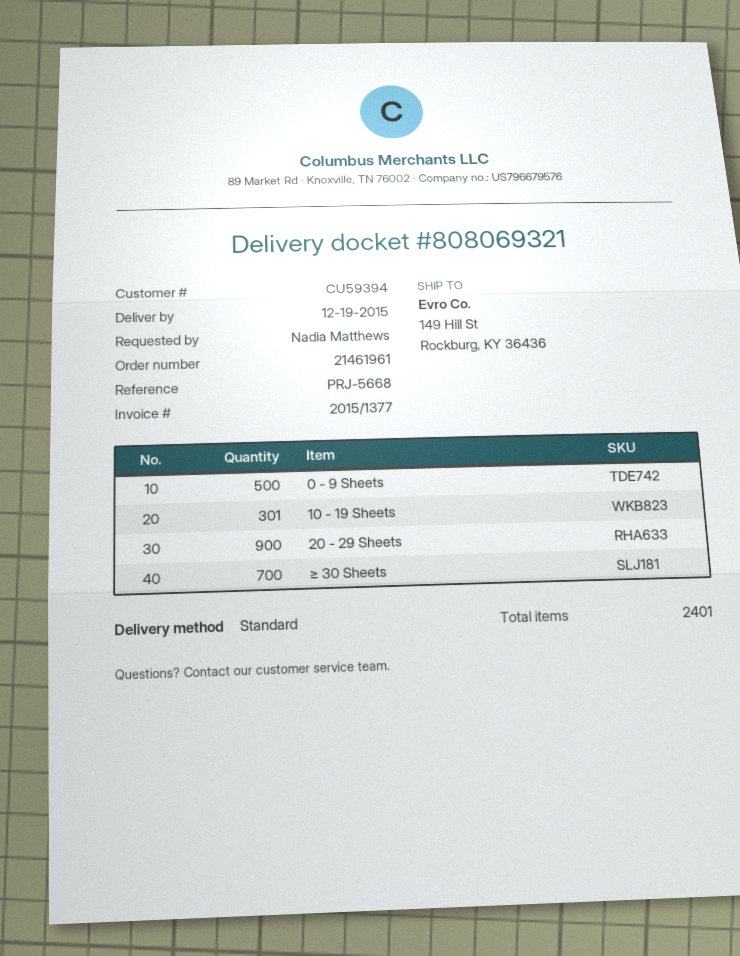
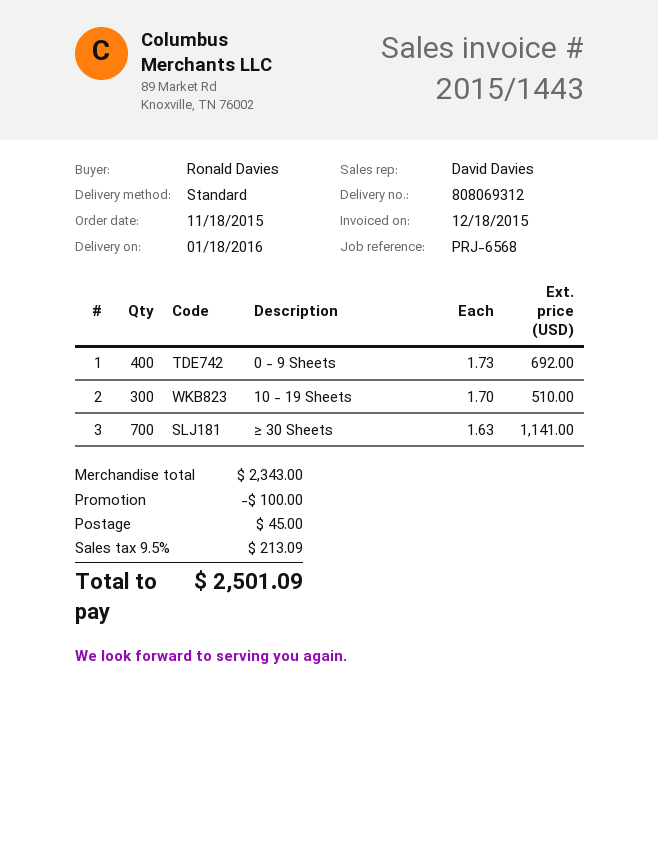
delivery note number: 808069321 -> 808069312
delivery date: 2015-12-19 -> 2016-01-18
invoice number: 2015/1377 -> 2015/1443
reference: PRJ-5668 -> PRJ-6568
ordered by: Nadia Matthews -> Ronald Davies
0 - 9 Sheets: 500 -> 400
10 - 19 Sheets: 301 -> 300
20 - 29 Sheets: 900 -> none

